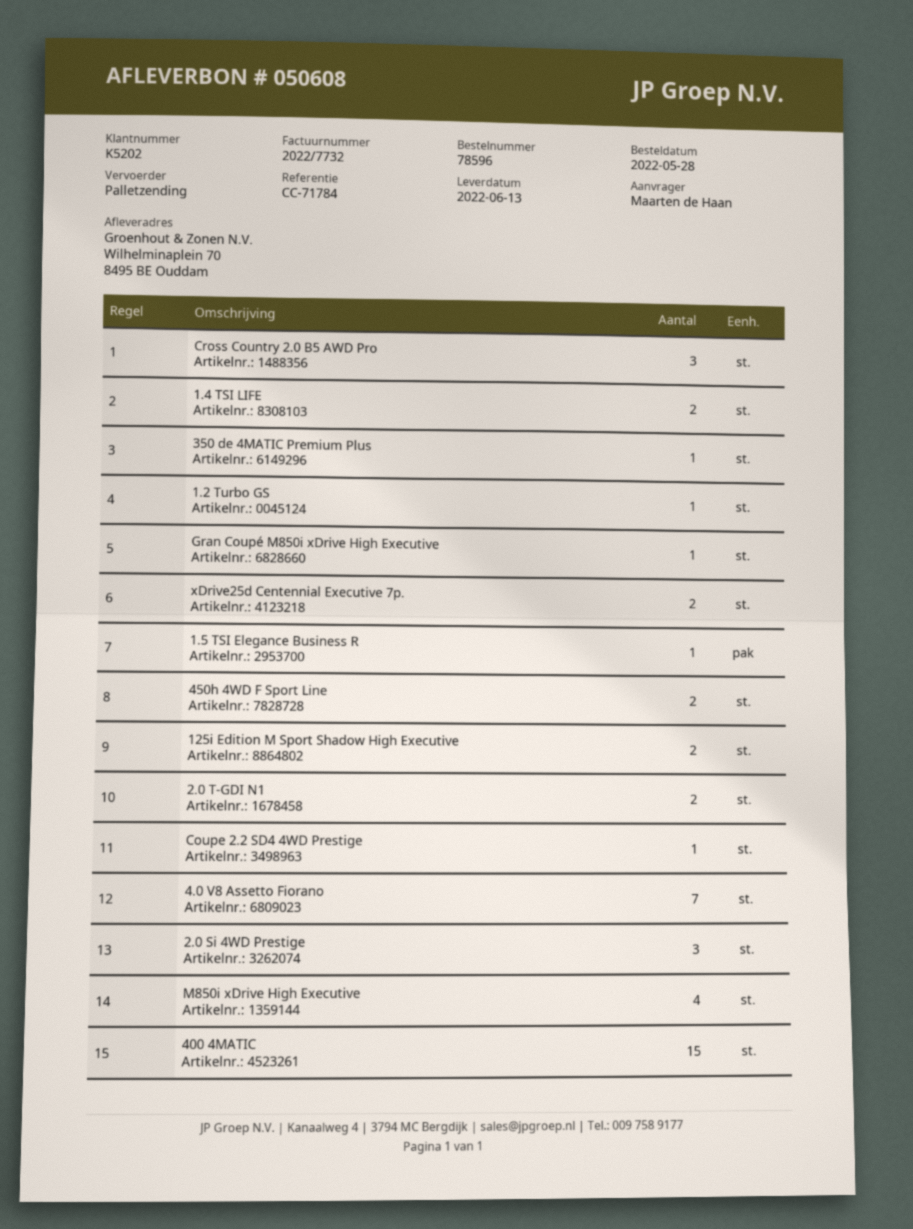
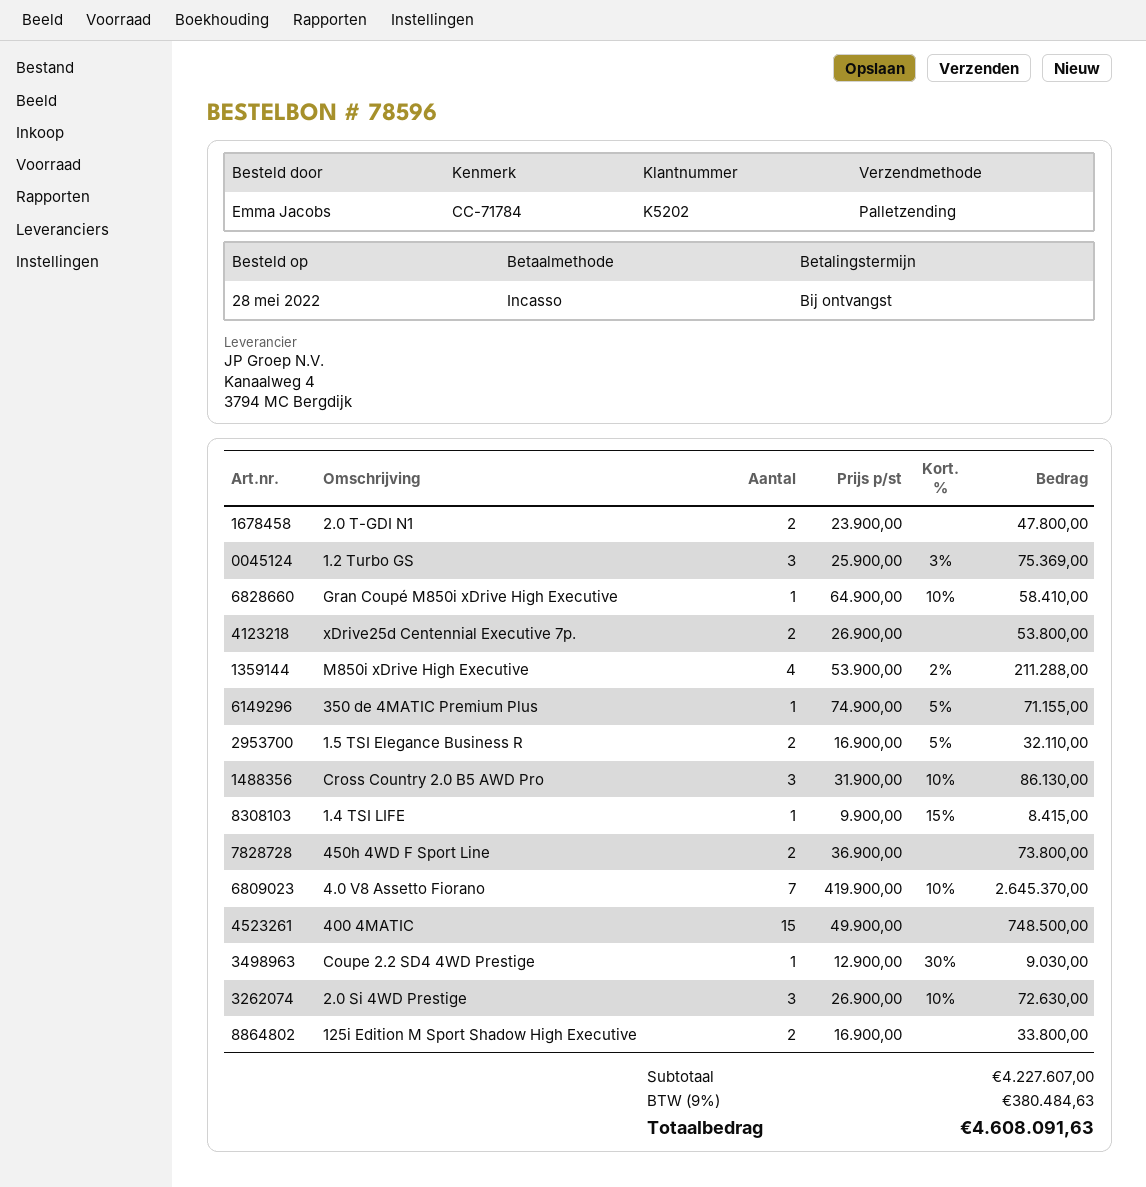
ordered by: Maarten de Haan -> Emma Jacobs
1.4 TSI LIFE: 2 -> 1
1.2 Turbo GS: 1 -> 3
1.5 TSI Elegance Business R: 1 -> 2

